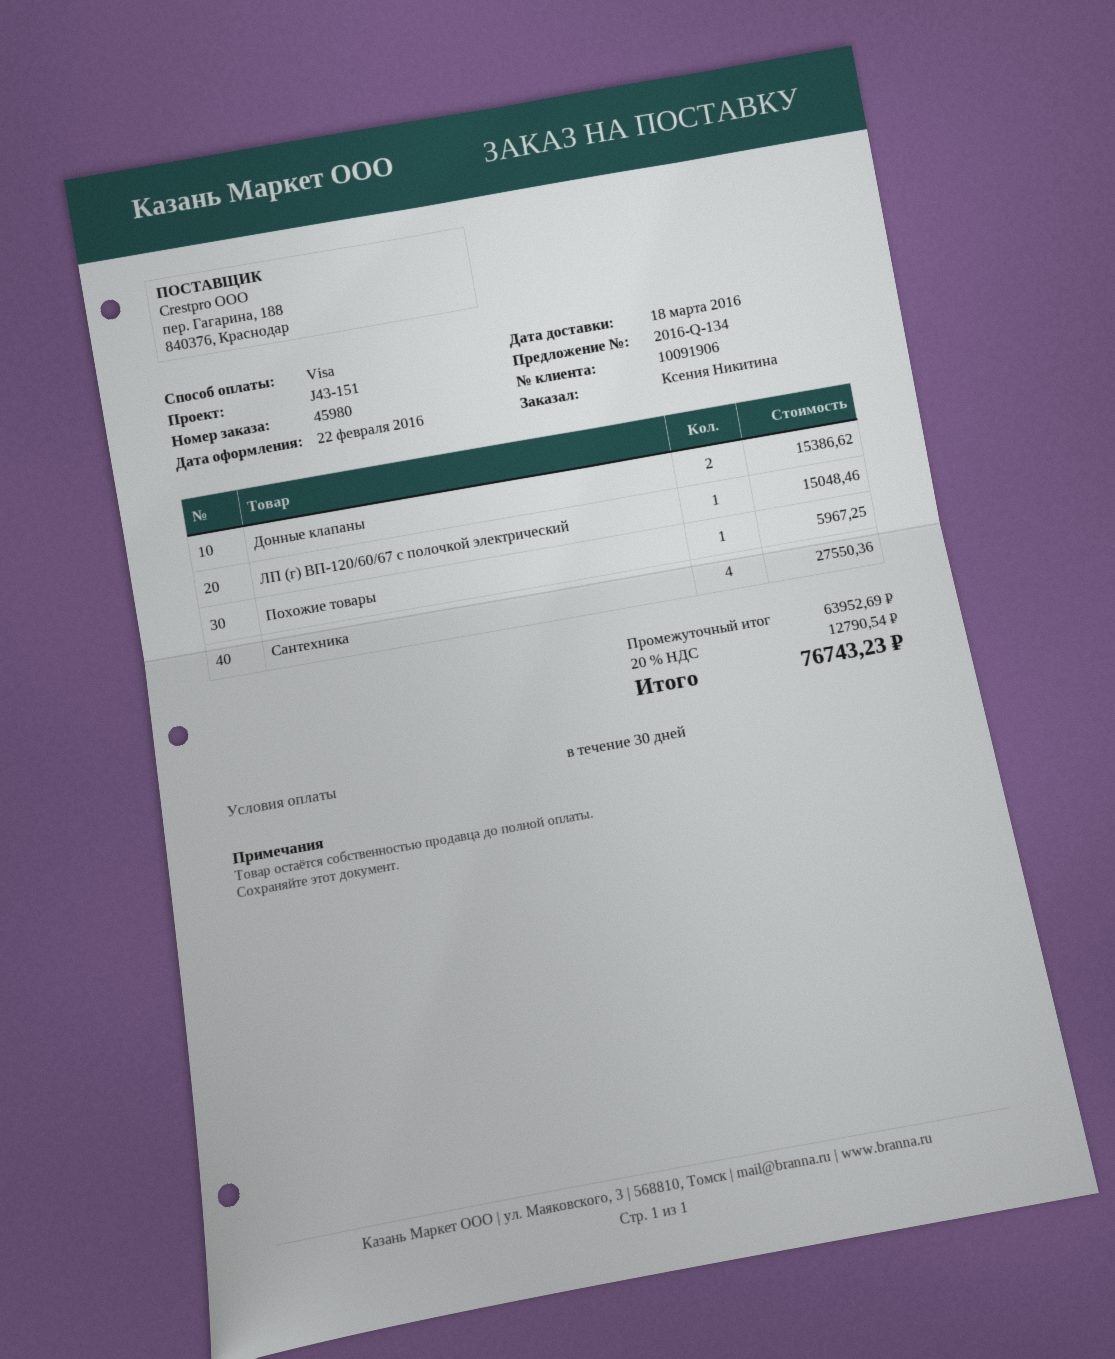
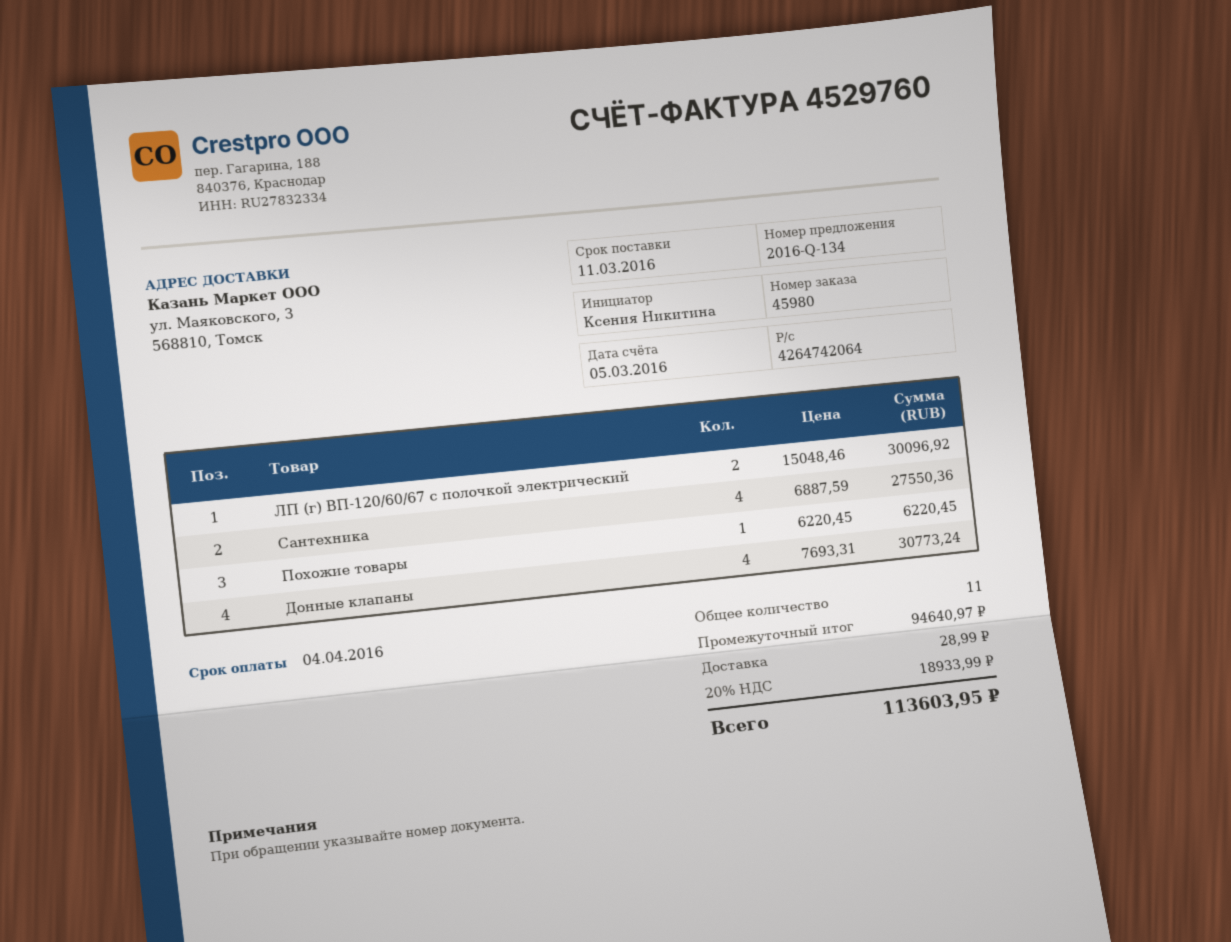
delivery date: 2016-03-18 -> 2016-03-11
Донные клапаны: 2 for 15386.62 -> 4 for 30773.24
ЛП (г) ВП-120/60/67 с полочкой электрический: 1 for 15048.46 -> 2 for 30096.92
Похожие товары: 1 for 5967.25 -> 1 for 6220.45
subtotal: 63952.69 -> 94640.97
shipping: none -> 28.99
tax: 20% = 12790.54 -> 20% = 18933.99
total: 76743.23 -> 113603.95

